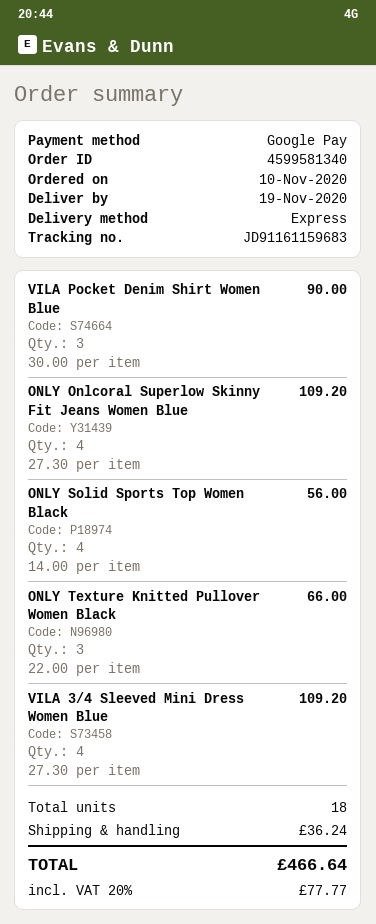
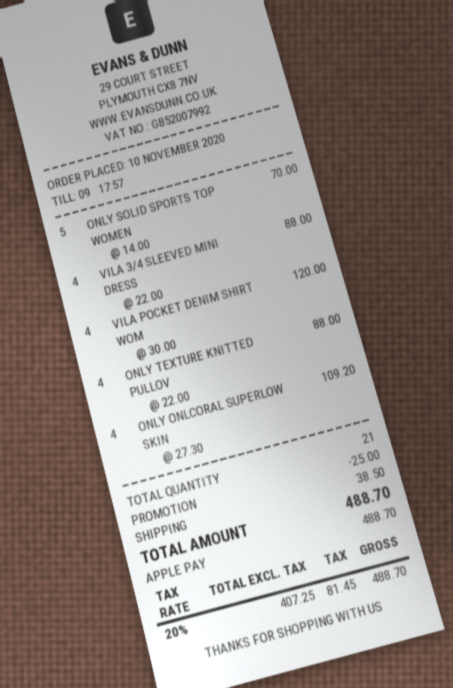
payment method: Google Pay -> Apple Pay
VILA Pocket Denim Shirt Women Blue: 3 x 30.00 = 90.00 -> 4 x 30.00 = 120.00
ONLY Solid Sports Top Women Black: 4 x 14.00 = 56.00 -> 5 x 14.00 = 70.00
ONLY Texture Knitted Pullover Women Black: 3 x 22.00 = 66.00 -> 4 x 22.00 = 88.00
VILA 3/4 Sleeved Mini Dress Women Blue: 4 x 27.30 = 109.20 -> 4 x 22.00 = 88.00
total quantity: 18 -> 21
discount: none -> 25.00
shipping: 36.24 -> 38.50
tax: 20% = 77.77 -> 20% = 81.45
total: 466.64 -> 488.70

